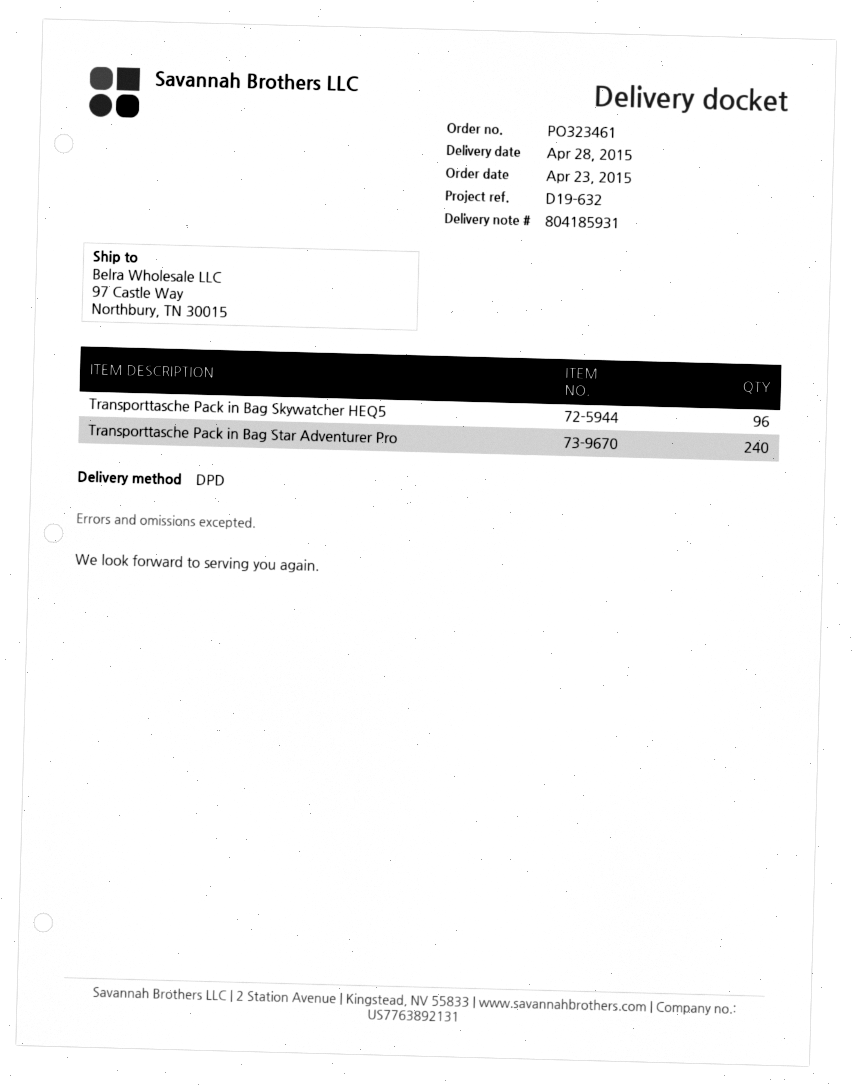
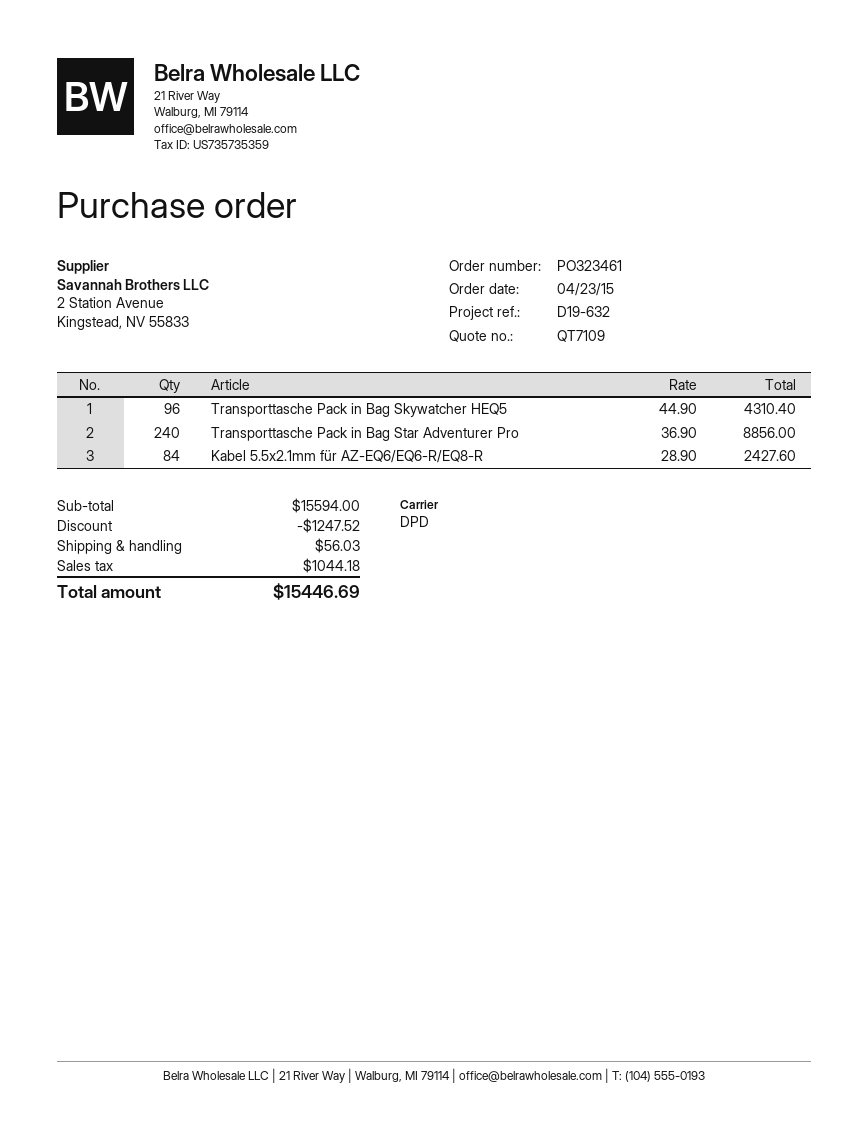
Kabel 5.5x2.1mm für AZ-EQ6/EQ6-R/EQ8-R: none -> 84

